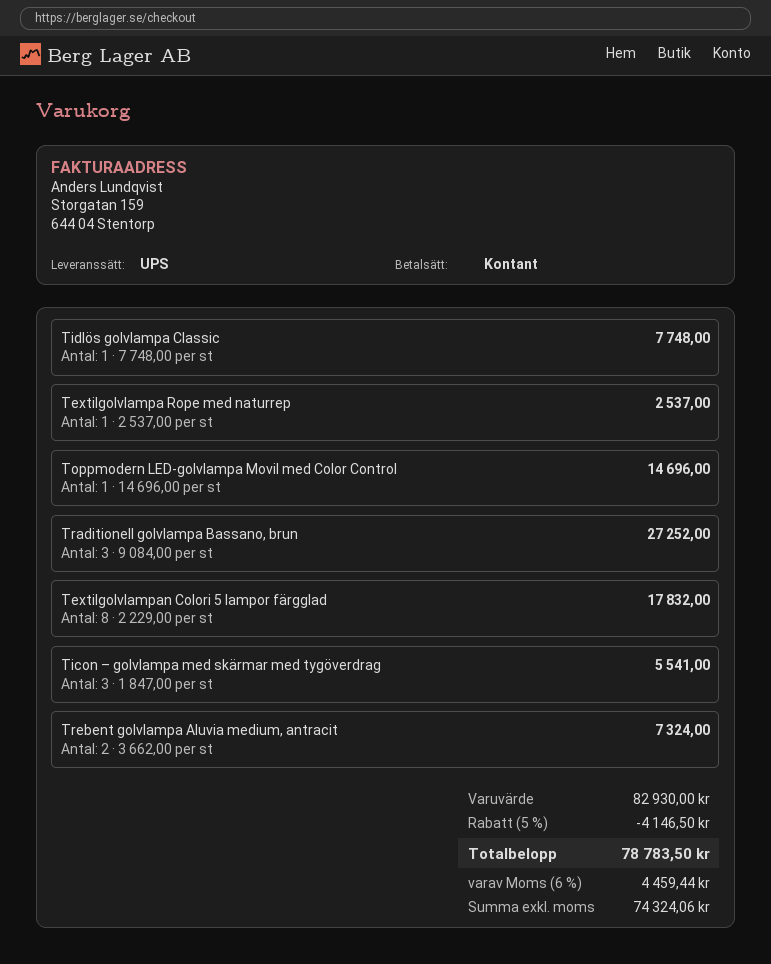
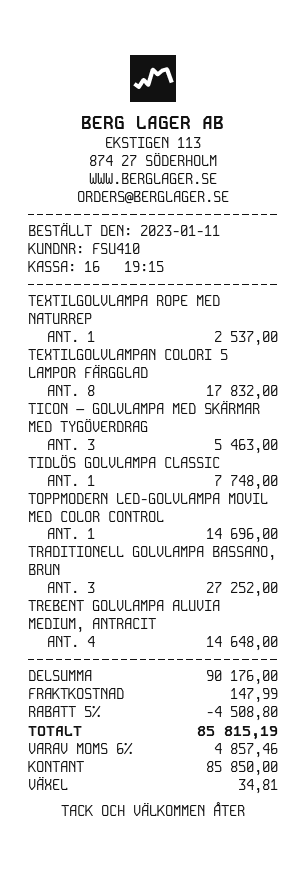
Ticon – golvlampa med skärmar med tygöverdrag: 3 for 5541.00 -> 3 for 5463.00
Trebent golvlampa Aluvia medium, antracit: 2 for 7324.00 -> 4 for 14648.00
subtotal: 82930.00 -> 90176.00
discount: 5% = 4146.50 -> 5% = 4508.80
shipping: none -> 147.99
tax: 6% = 4459.44 -> 6% = 4857.46
total: 78783.50 -> 85815.19

